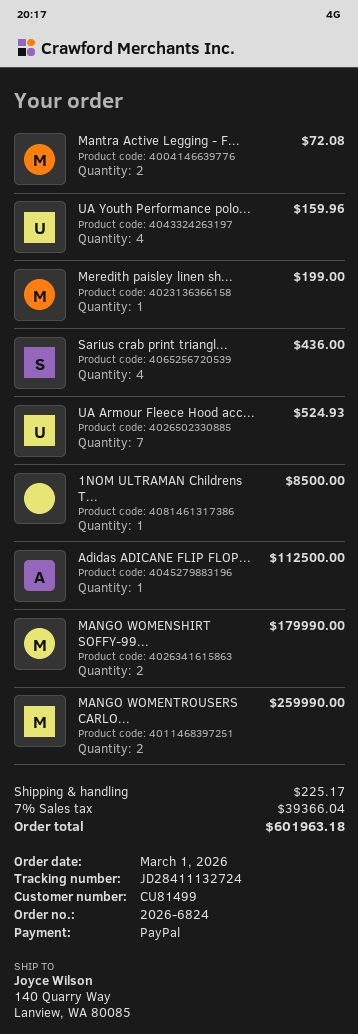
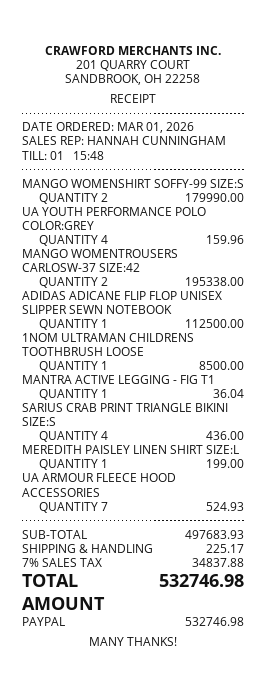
Mantra Active Legging - F...: 2 for 72.08 -> 1 for 36.04
MANGO WOMENTROUSERS CARLO...: 2 for 259990.00 -> 2 for 195338.00
tax: 7% = 39366.04 -> 7% = 34837.88
total: 601963.18 -> 532746.98

